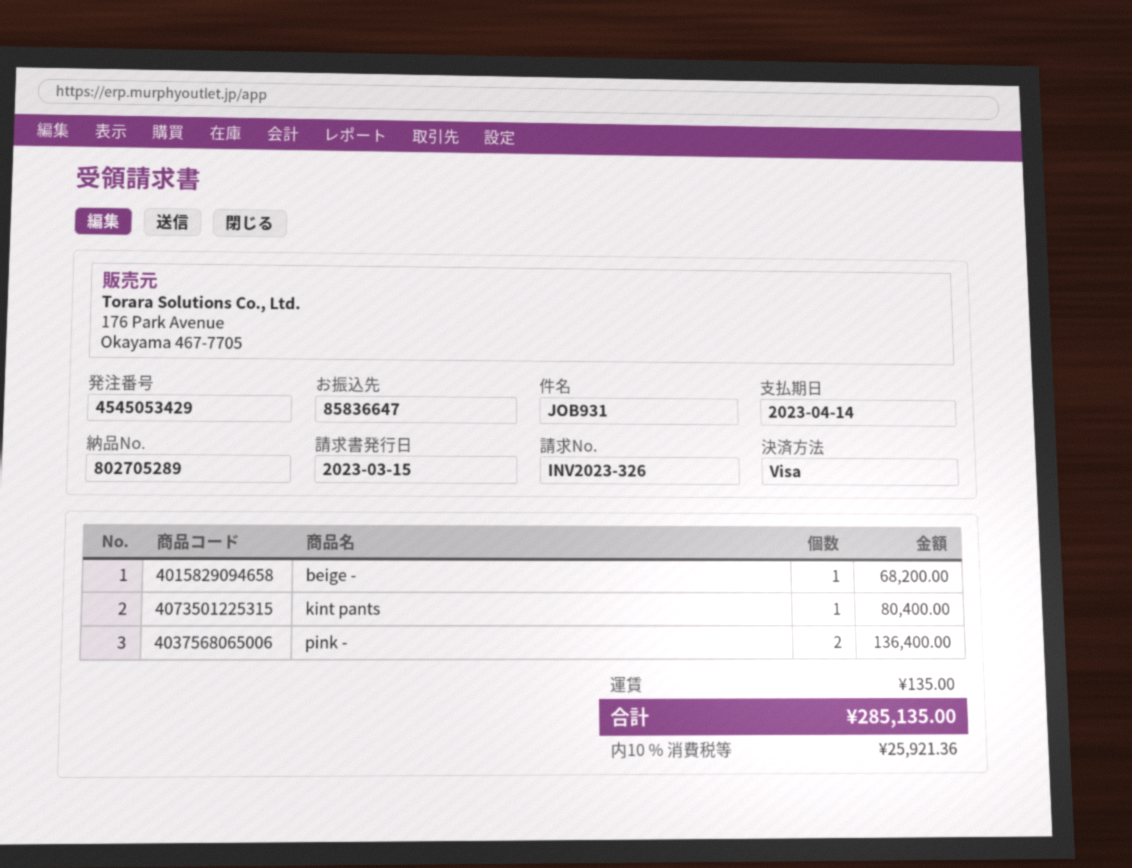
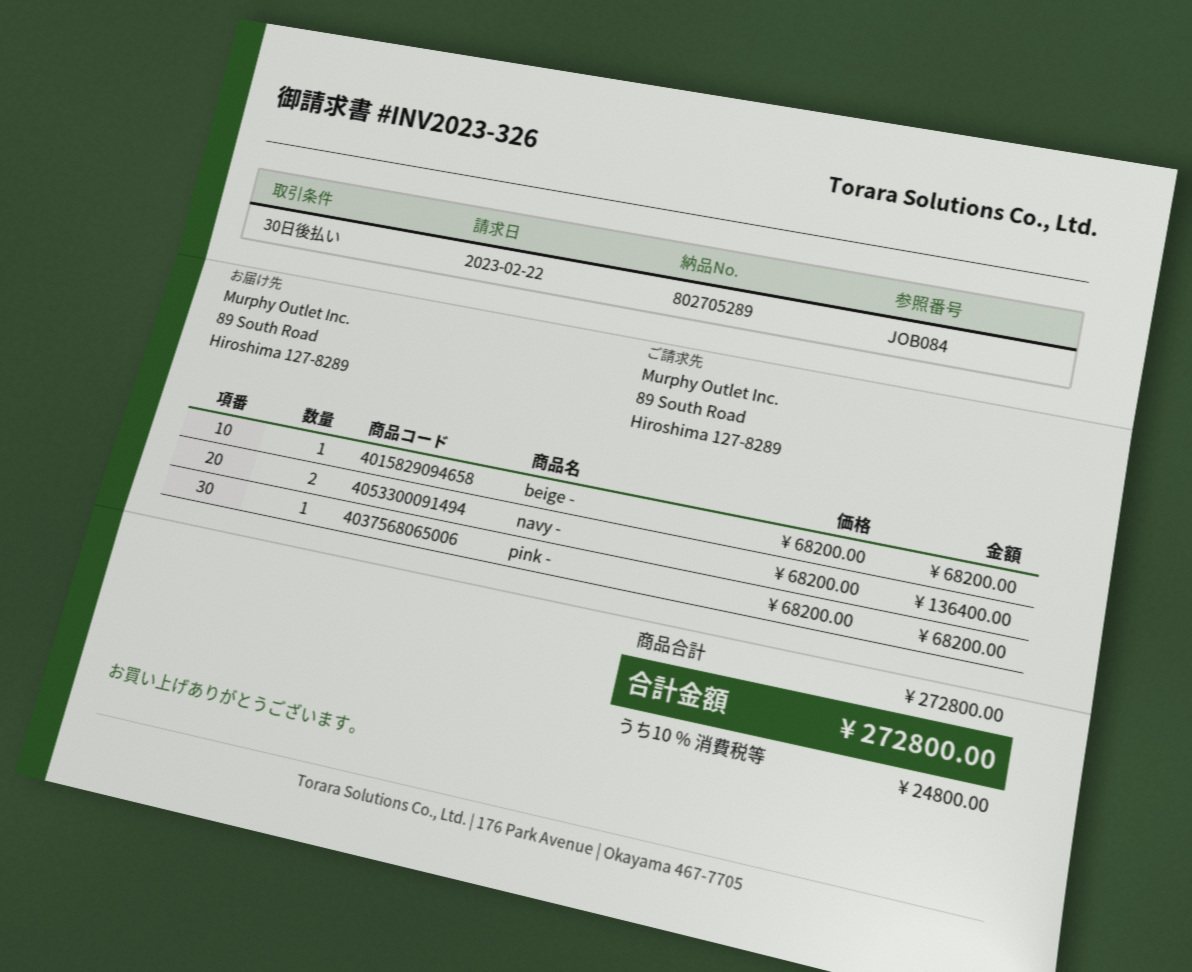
invoice date: 2023-03-15 -> 2023-02-22
reference: JOB931 -> JOB084
kint pants: 1 for 80400.00 -> none
pink -: 2 for 136400.00 -> 1 for 68200.00
navy -: none -> 2 for 136400.00
shipping: 135.00 -> none
tax: 10% = 25921.36 -> 10% = 24800.00
total: 285135.00 -> 272800.00

